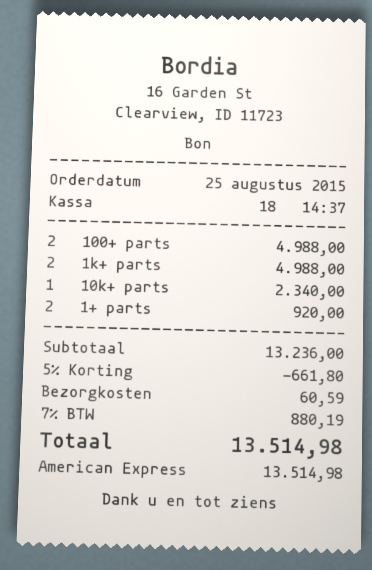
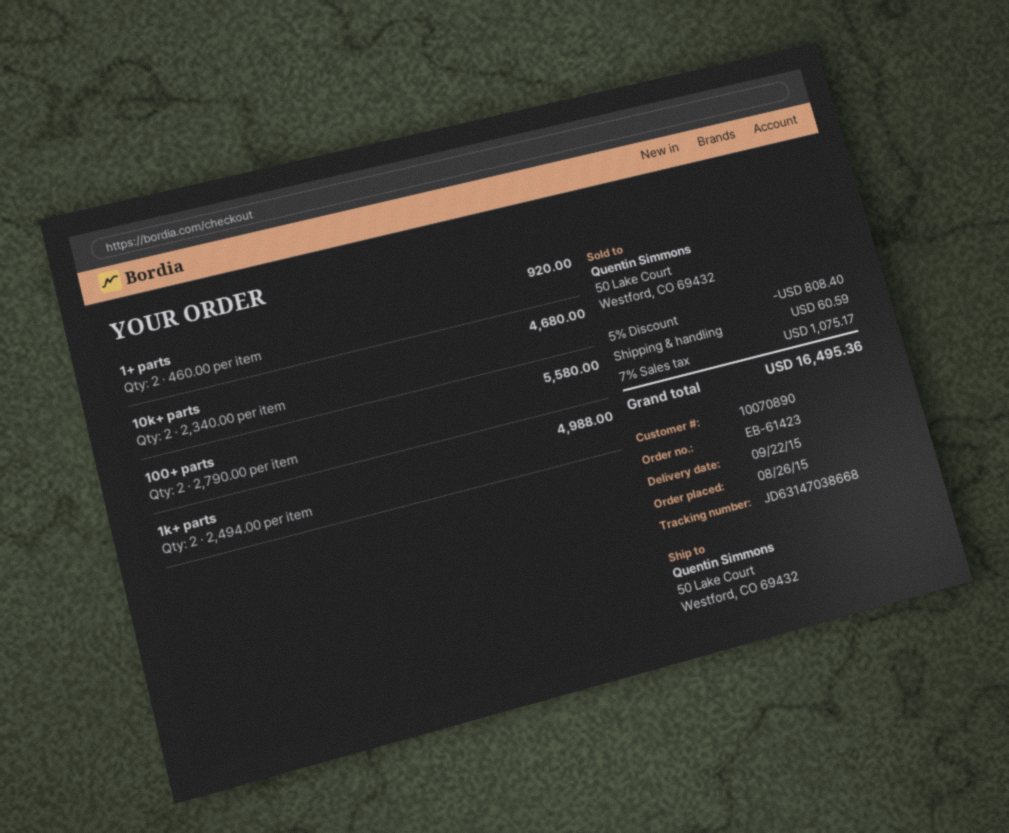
order date: 2015-08-25 -> 2015-08-26
100+ parts: 2 for 4988.00 -> 2 for 5580.00
10k+ parts: 1 for 2340.00 -> 2 for 4680.00
discount: 5% = 661.80 -> 5% = 808.40
tax: 7% = 880.19 -> 7% = 1075.17
total: 13514.98 -> 16495.36

